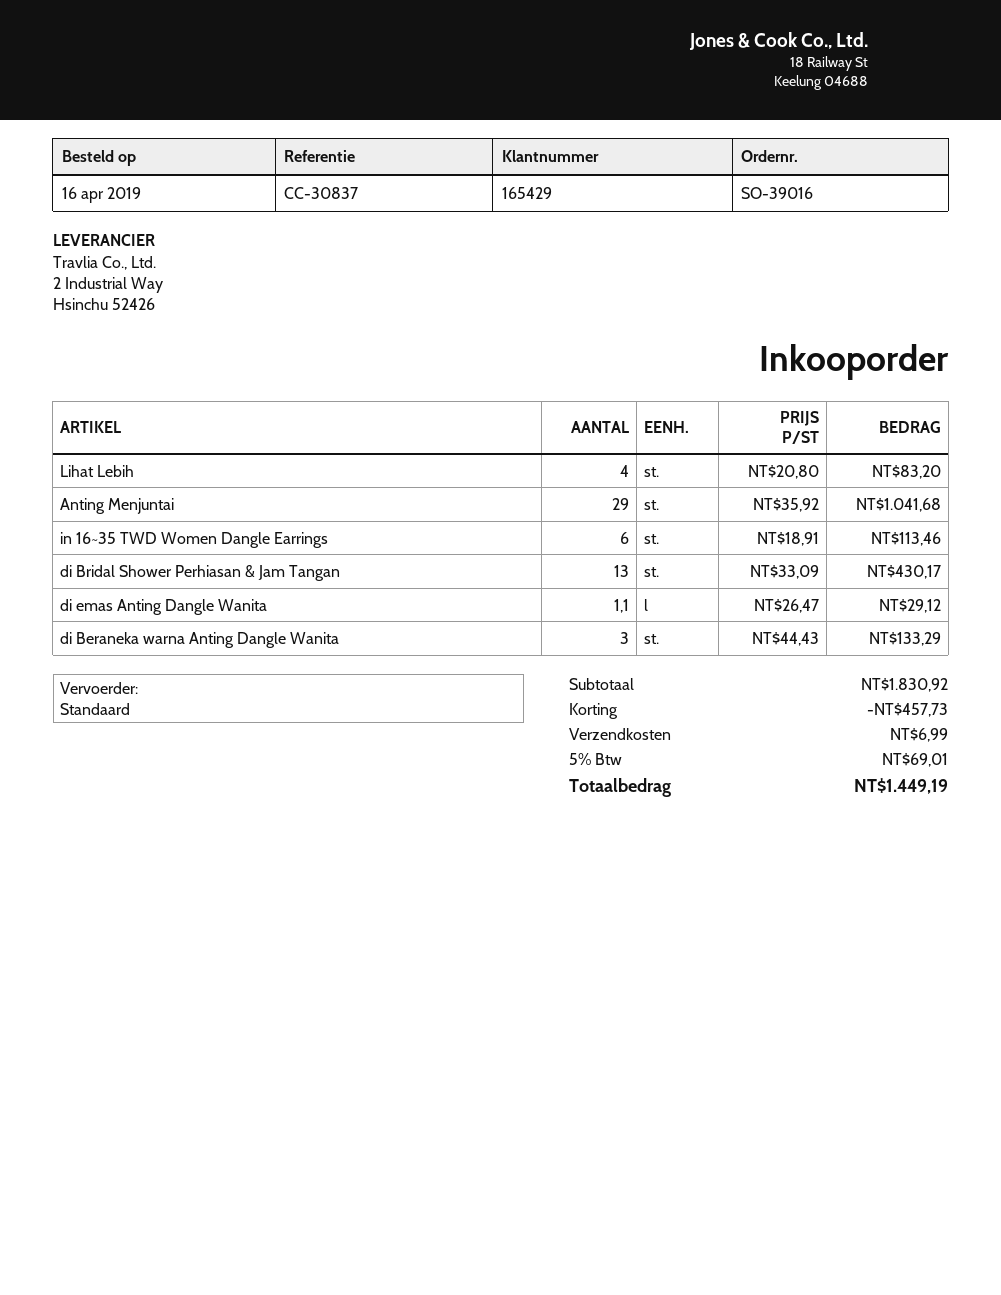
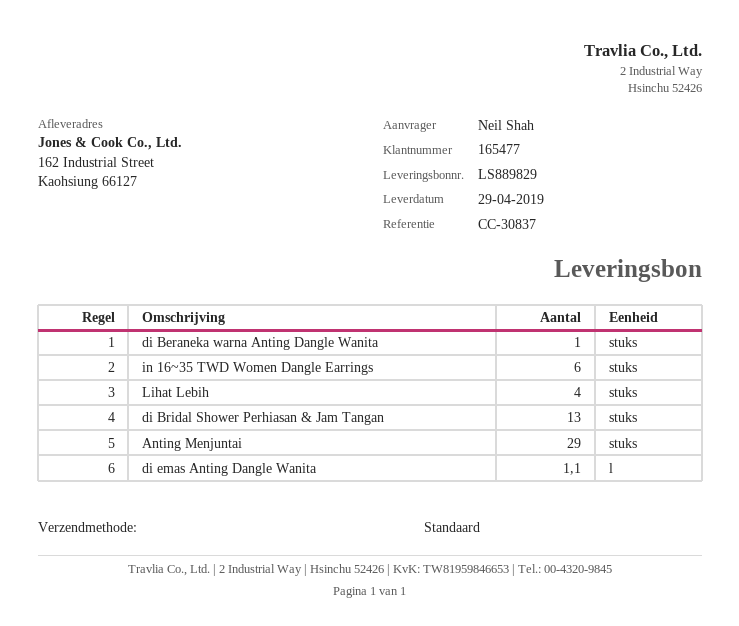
customer number: 165429 -> 165477
di Beraneka warna Anting Dangle Wanita: 3 -> 1

